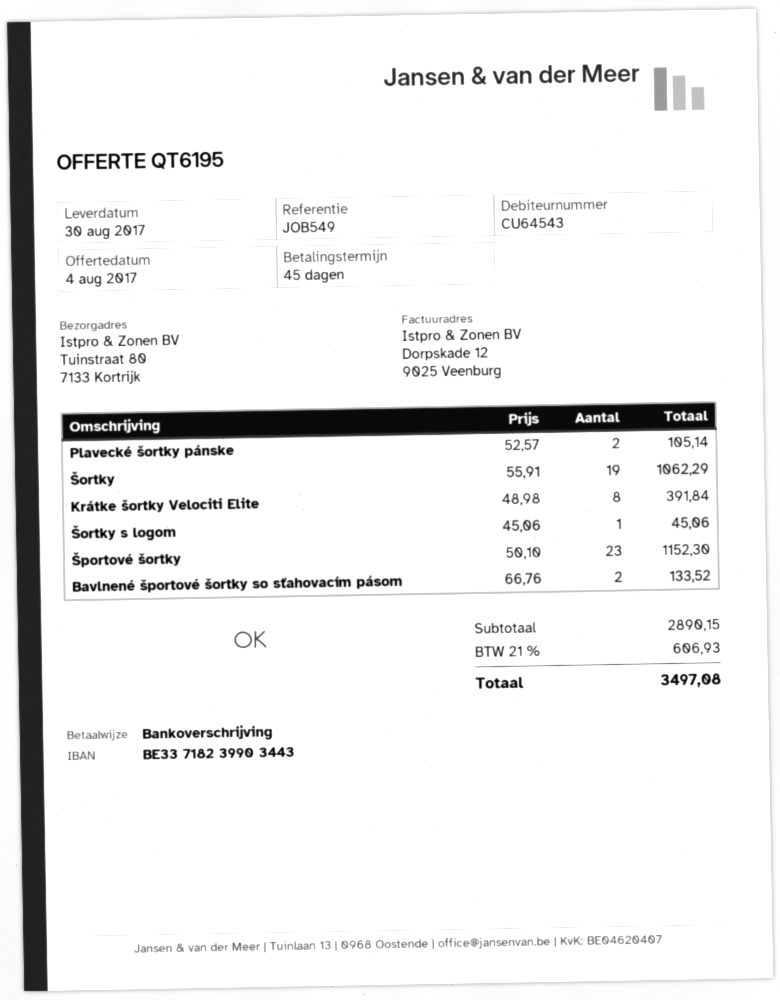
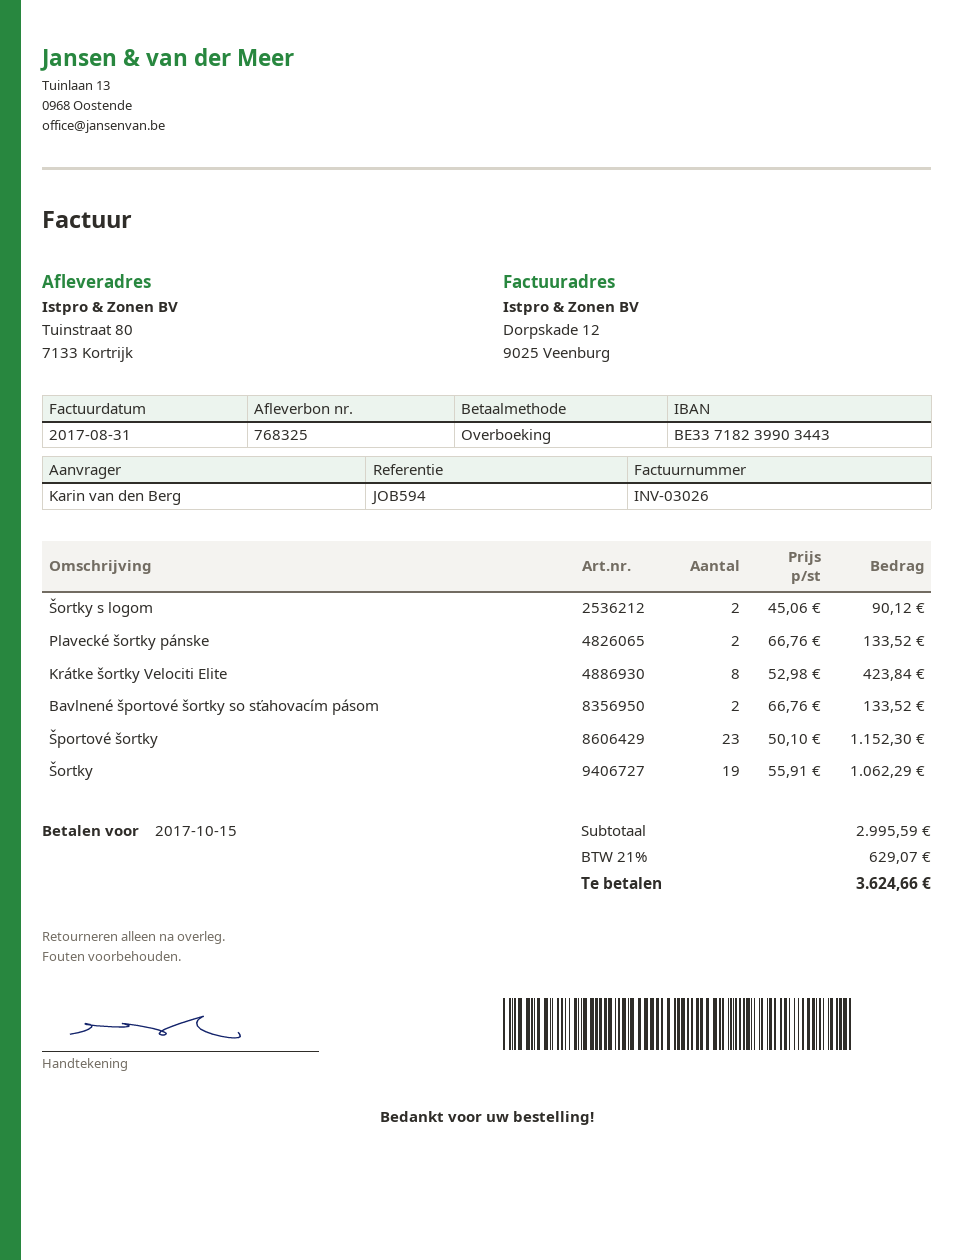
reference: JOB549 -> JOB594
Plavecké šortky pánske: 2 x 52.57 = 105.14 -> 2 x 66.76 = 133.52
Krátke šortky Velociti Elite: 8 x 48.98 = 391.84 -> 8 x 52.98 = 423.84
Šortky s logom: 1 x 45.06 = 45.06 -> 2 x 45.06 = 90.12
subtotal: 2890.15 -> 2995.59
tax: 21% = 606.93 -> 21% = 629.07
total: 3497.08 -> 3624.66

